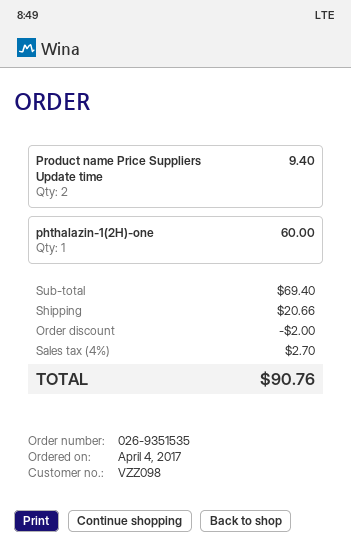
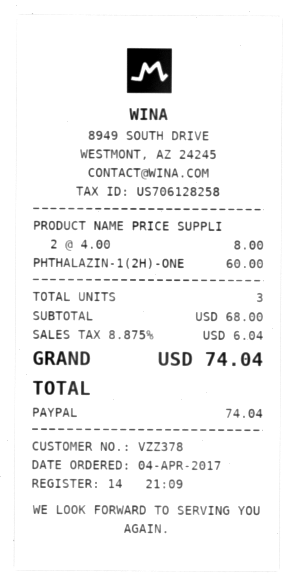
customer number: VZZ098 -> VZZ378
Product name Price Suppliers Update time: 2 for 9.40 -> 2 for 8.00
subtotal: 69.40 -> 68.00
discount: 2.00 -> none
shipping: 20.66 -> none
tax: 4% = 2.70 -> 8.875% = 6.04
total: 90.76 -> 74.04

